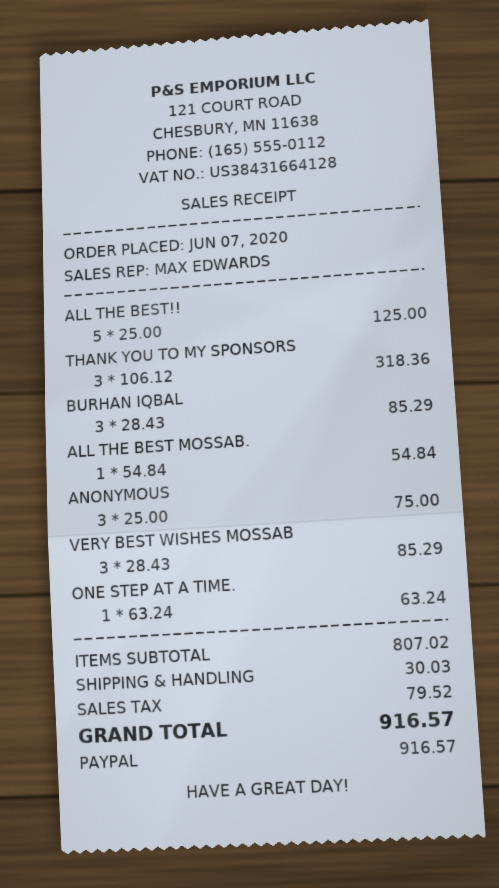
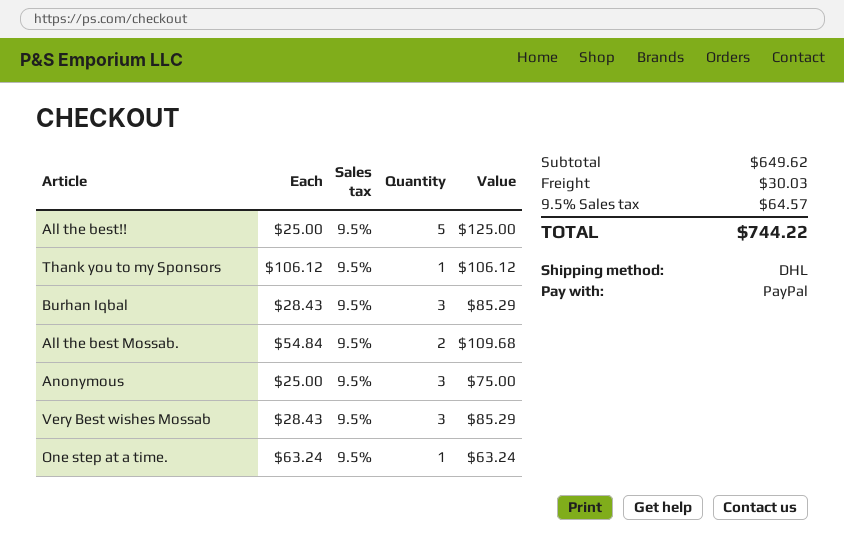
THANK YOU TO MY SPONSORS: 3 x 106.12 = 318.36 -> 1 x 106.12 = 106.12
ALL THE BEST MOSSAB.: 1 x 54.84 = 54.84 -> 2 x 54.84 = 109.68
subtotal: 807.02 -> 649.62
tax: 79.52 -> 64.57
total: 916.57 -> 744.22

